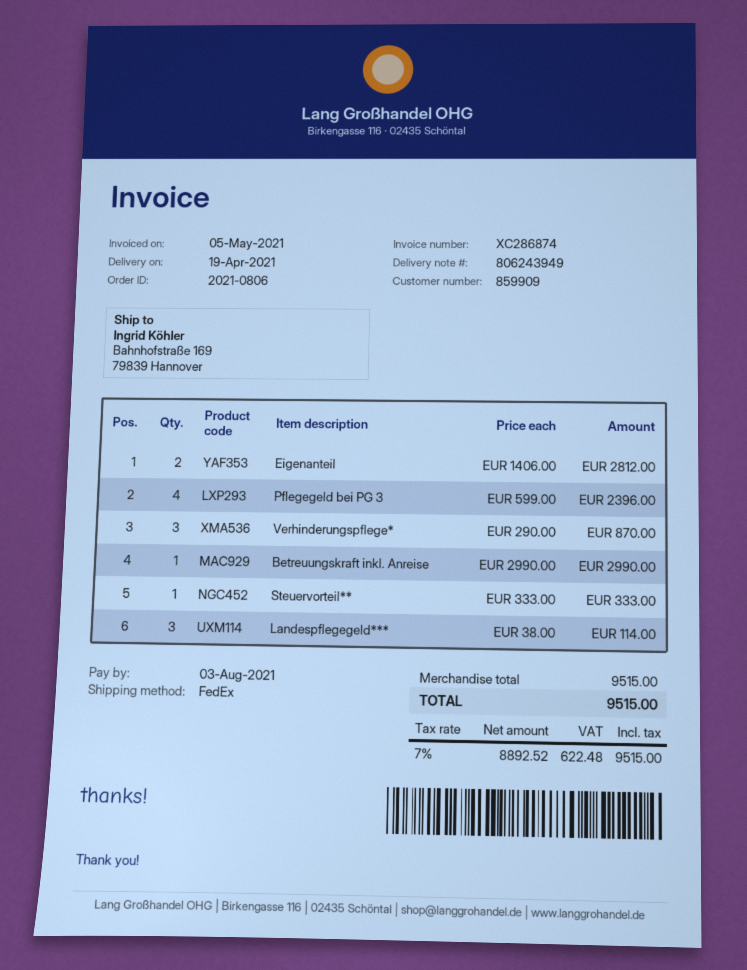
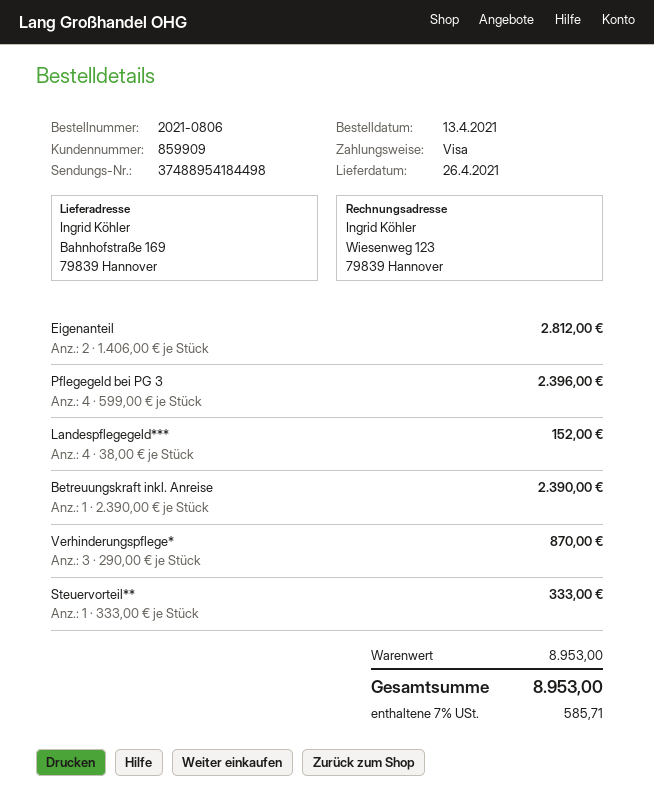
delivery date: 2021-04-19 -> 2021-04-26
Betreuungskraft inkl. Anreise: 1 x 2990.00 = 2990.00 -> 1 x 2390.00 = 2390.00
Landespflegegeld***: 3 x 38.00 = 114.00 -> 4 x 38.00 = 152.00
subtotal: 9515.00 -> 8953.00
tax: 7% = 622.48 -> 7% = 585.71
total: 9515.00 -> 8953.00

